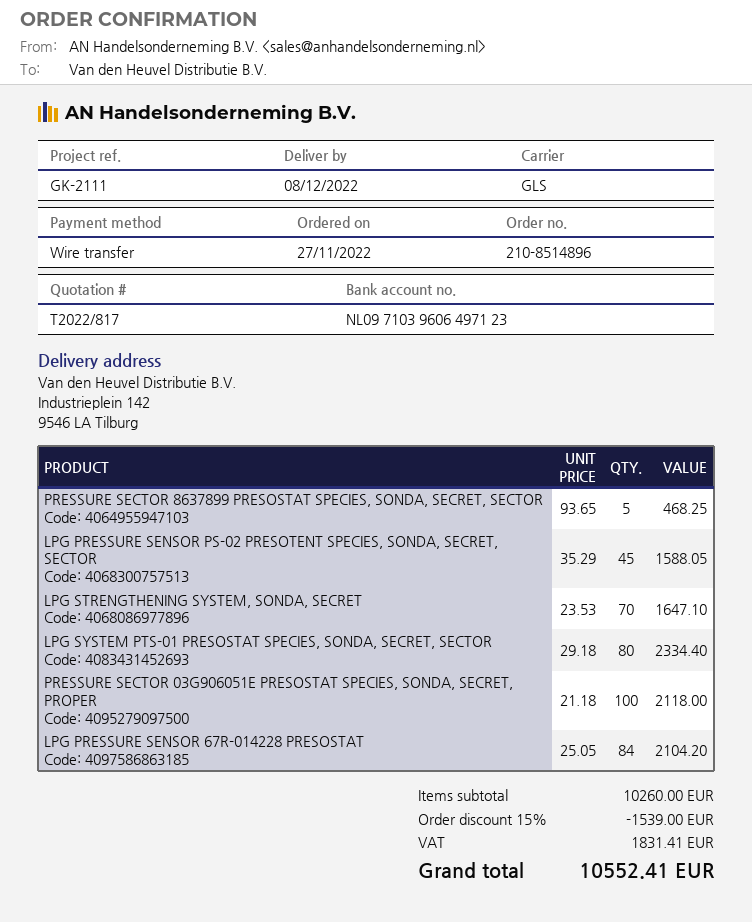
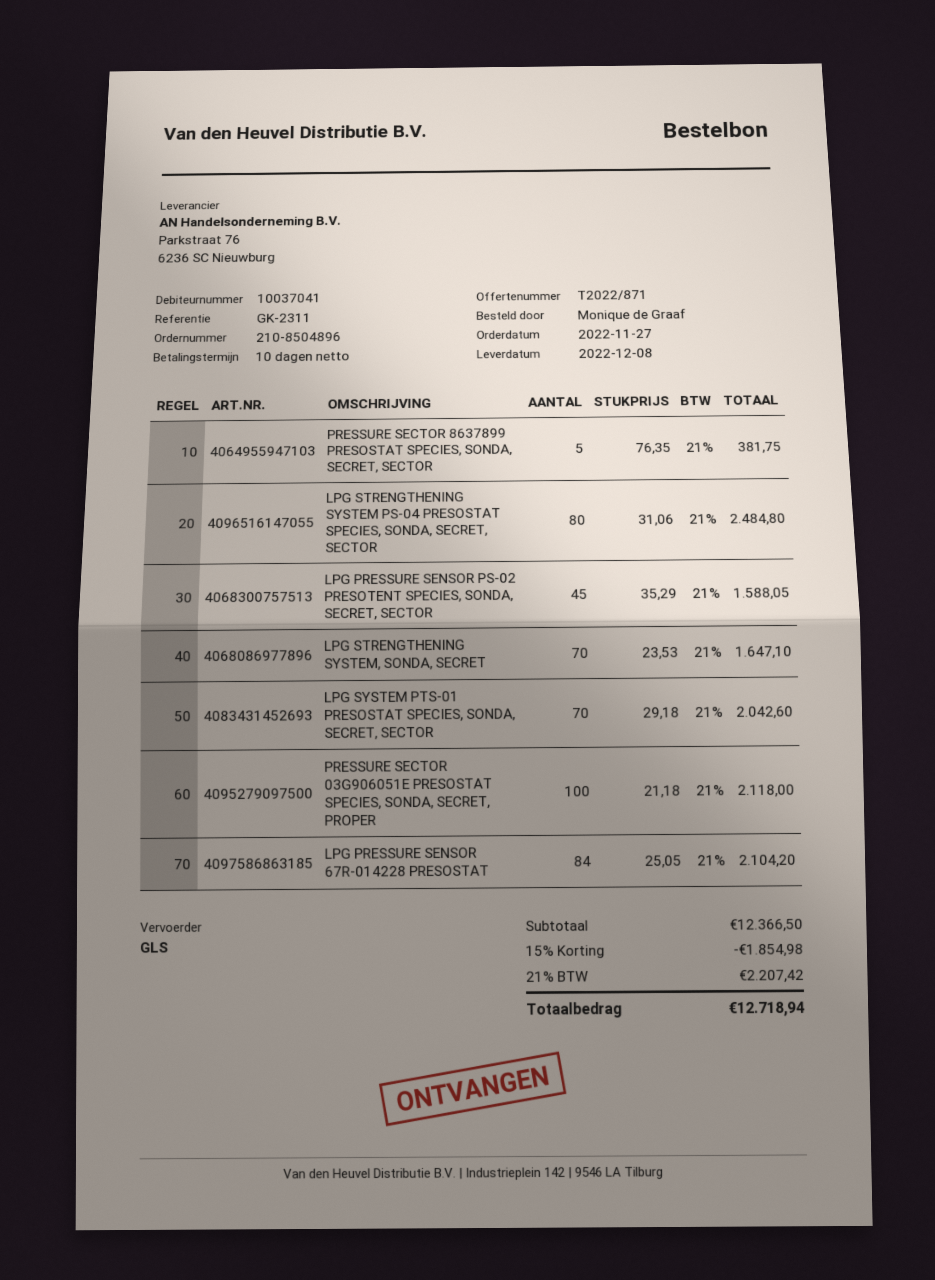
quote number: T2022/817 -> T2022/871
order number: 210-8514896 -> 210-8504896
reference: GK-2111 -> GK-2311
PRESSURE SECTOR 8637899 PRESOSTAT SPECIES, SONDA, SECRET, SECTOR: 5 x 93.65 = 468.25 -> 5 x 76.35 = 381.75
LPG SYSTEM PTS-01 PRESOSTAT SPECIES, SONDA, SECRET, SECTOR: 80 x 29.18 = 2334.40 -> 70 x 29.18 = 2042.60
LPG STRENGTHENING SYSTEM PS-04 PRESOSTAT SPECIES, SONDA, SECRET, SECTOR: none -> 80 x 31.06 = 2484.80
subtotal: 10260.00 -> 12366.50
discount: 15% = 1539.00 -> 15% = 1854.98
tax: 1831.41 -> 2207.42
total: 10552.41 -> 12718.94

